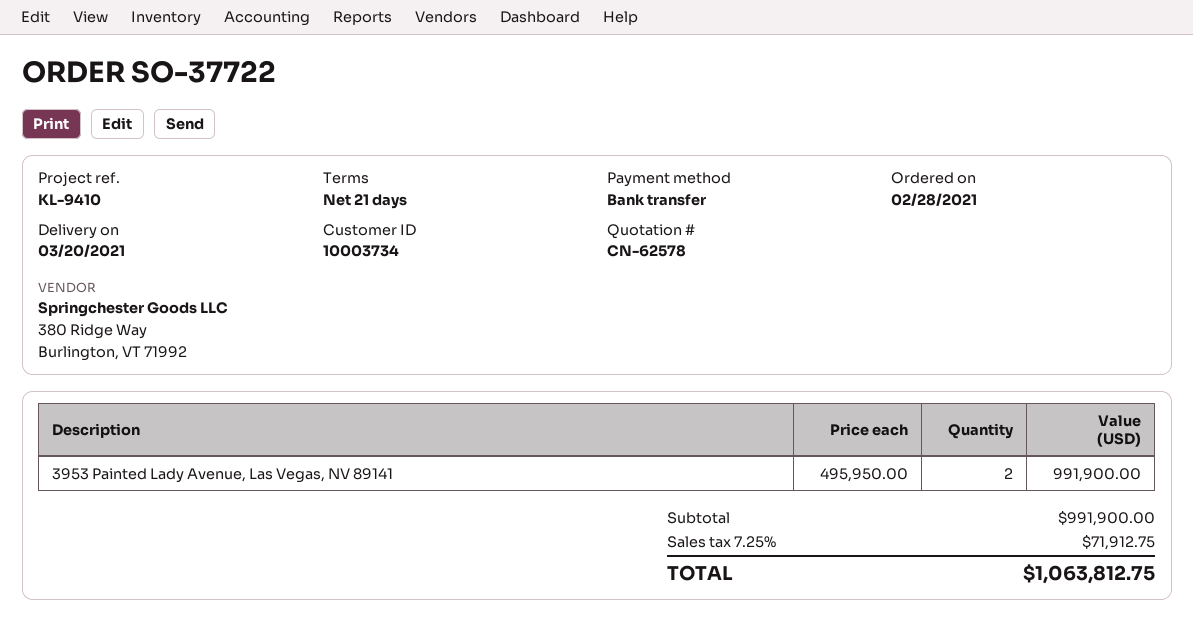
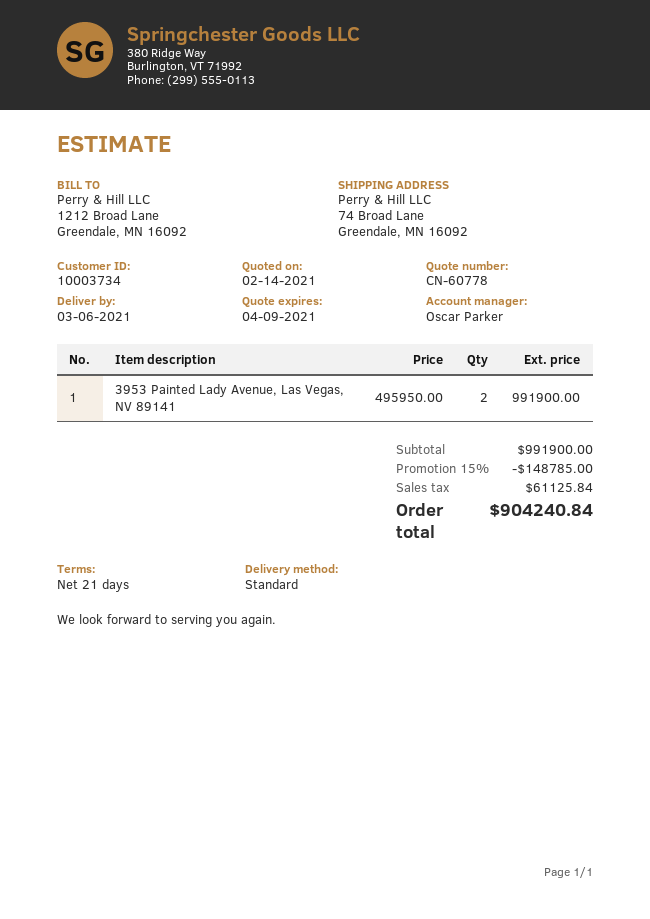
quote number: CN-62578 -> CN-60778
delivery date: 2021-03-20 -> 2021-03-06
discount: none -> 15% = 148785.00
tax: 71912.75 -> 61125.84
total: 1063812.75 -> 904240.84

